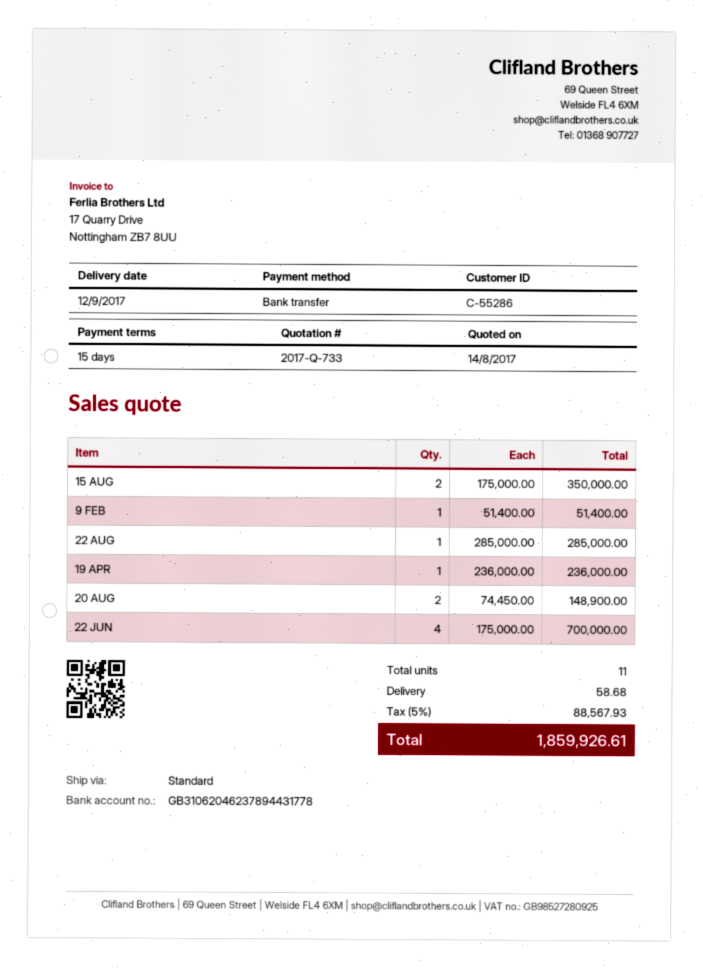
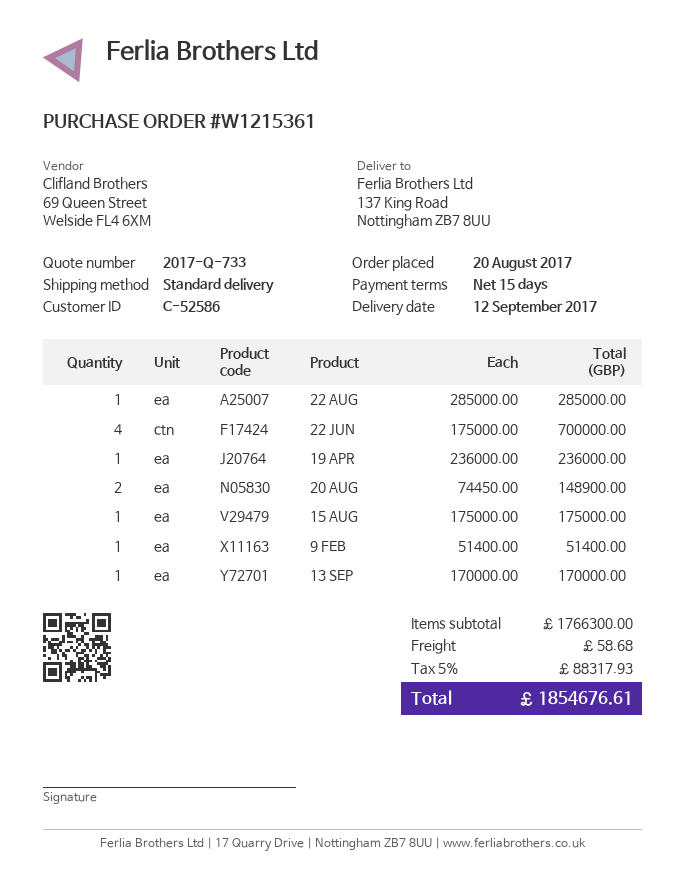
customer number: C-55286 -> C-52586
15 AUG: 2 x 175000.00 = 350000.00 -> 1 x 175000.00 = 175000.00
13 SEP: none -> 1 x 170000.00 = 170000.00
tax: 5% = 88567.93 -> 5% = 88317.93
total: 1859926.61 -> 1854676.61

